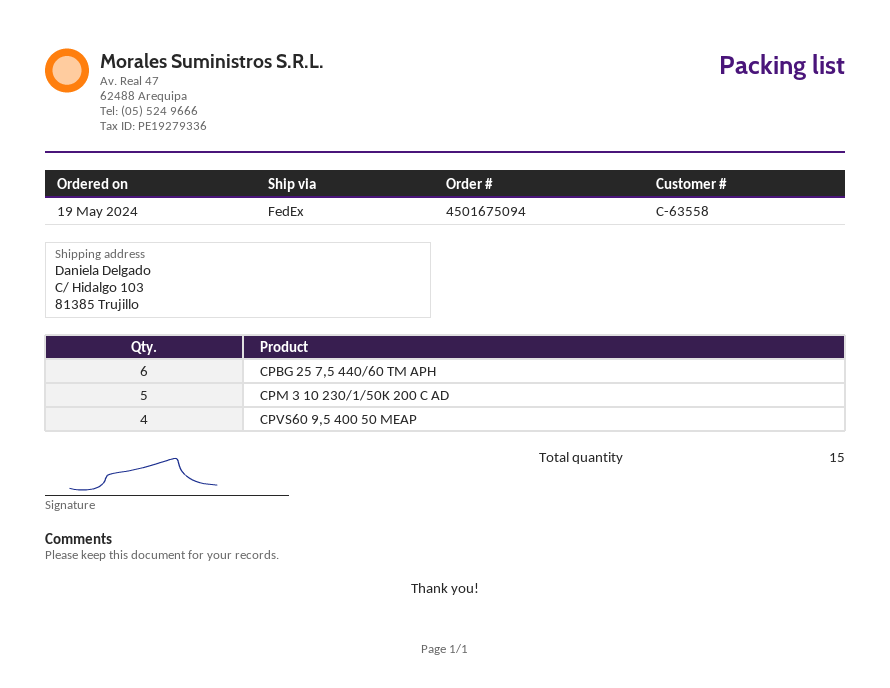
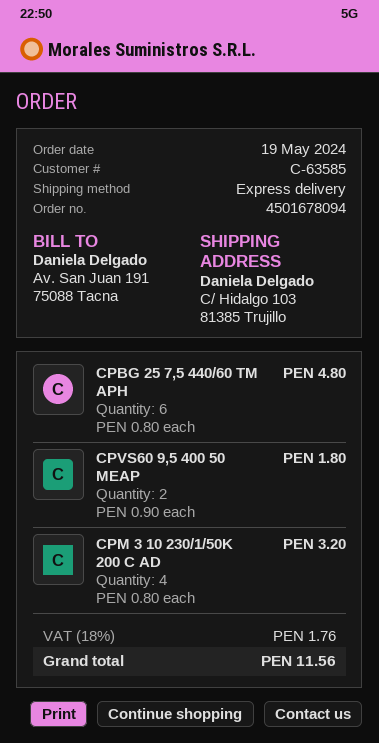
order number: 4501675094 -> 4501678094
customer number: C-63558 -> C-63585
shipping method: FedEx -> express
CPM 3 10 230/1/50K 200 C AD: 5 -> 4
CPVS60 9,5 400 50 MEAP: 4 -> 2

